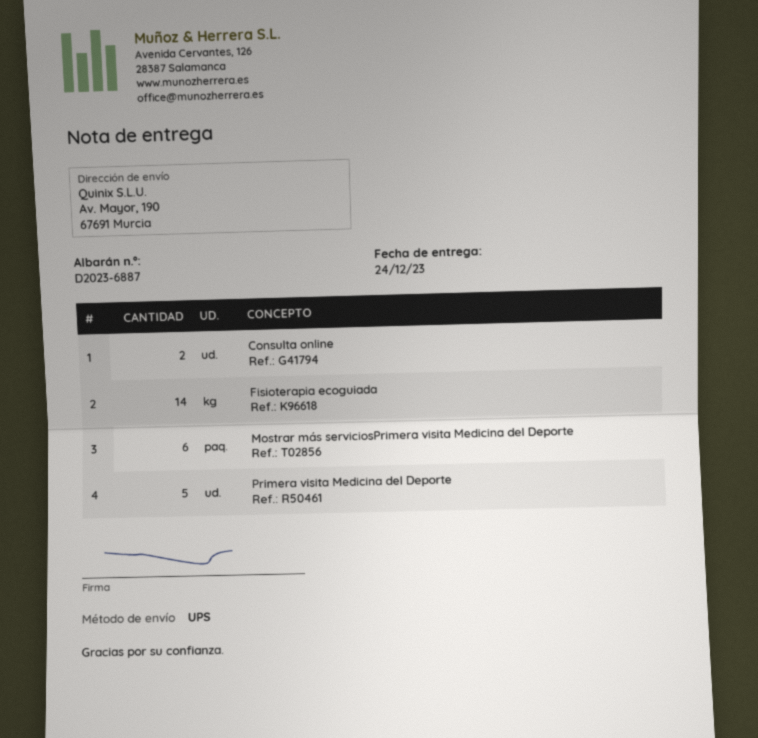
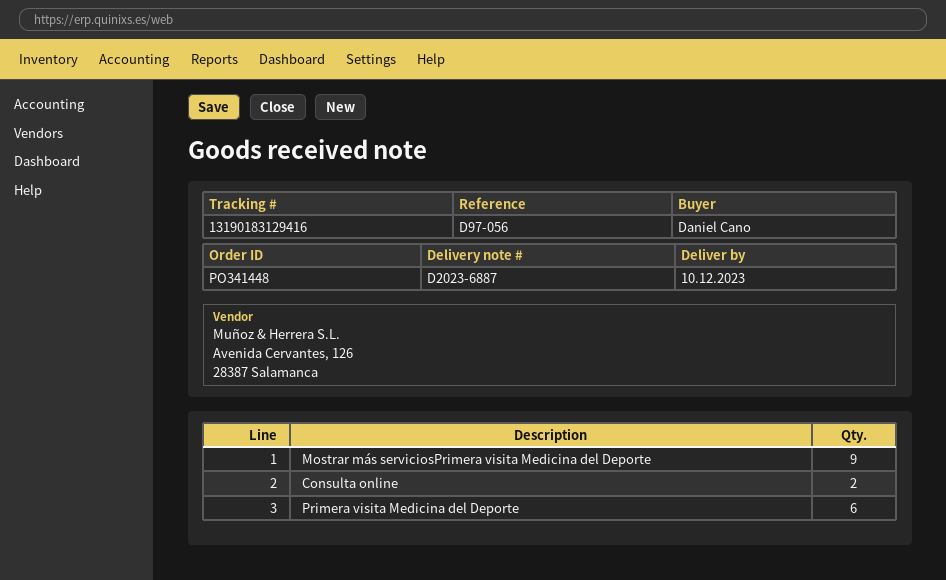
delivery date: 2023-12-24 -> 2023-12-10
Fisioterapia ecoguiada: 14 -> none
Mostrar más serviciosPrimera visita Medicina del Deporte: 6 -> 9
Primera visita Medicina del Deporte: 5 -> 6

